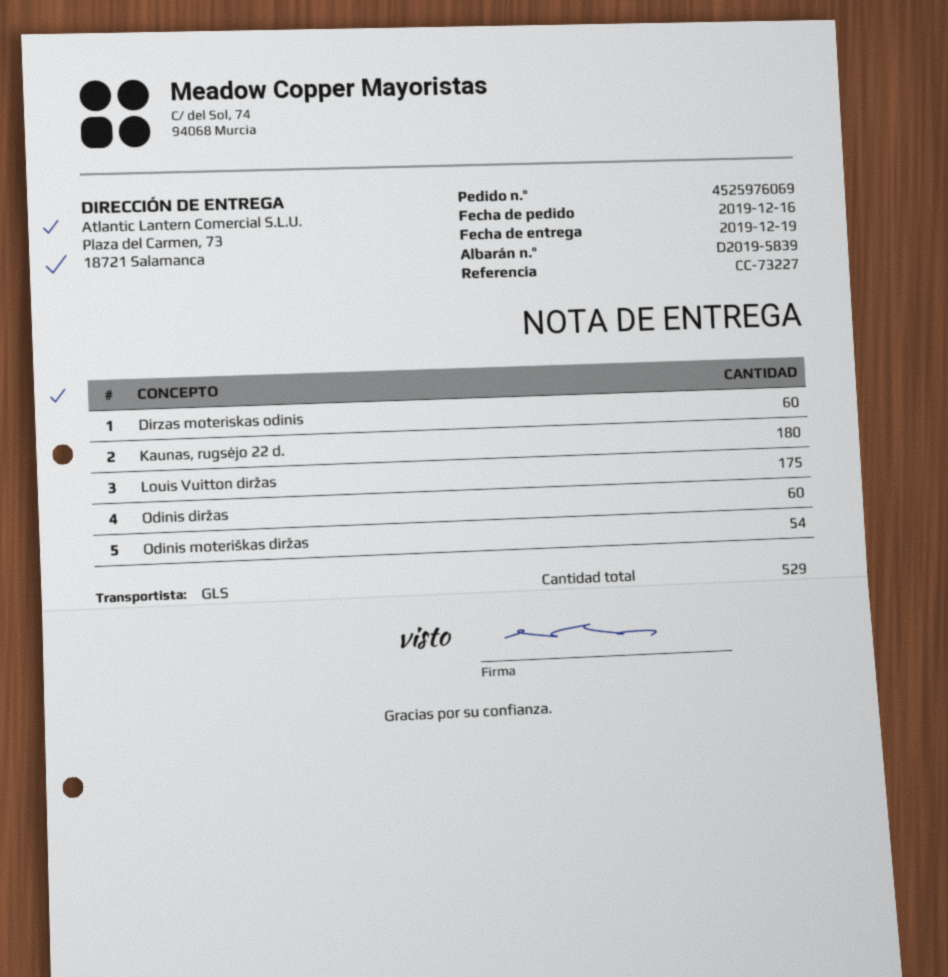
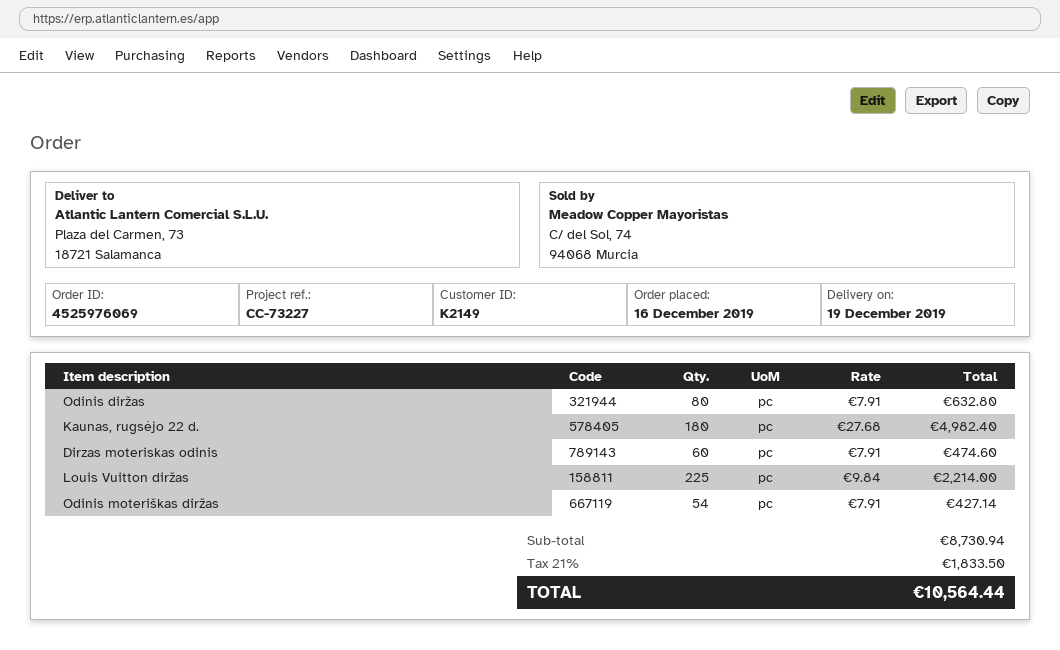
Louis Vuitton diržas: 175 -> 225
Odinis diržas: 60 -> 80

